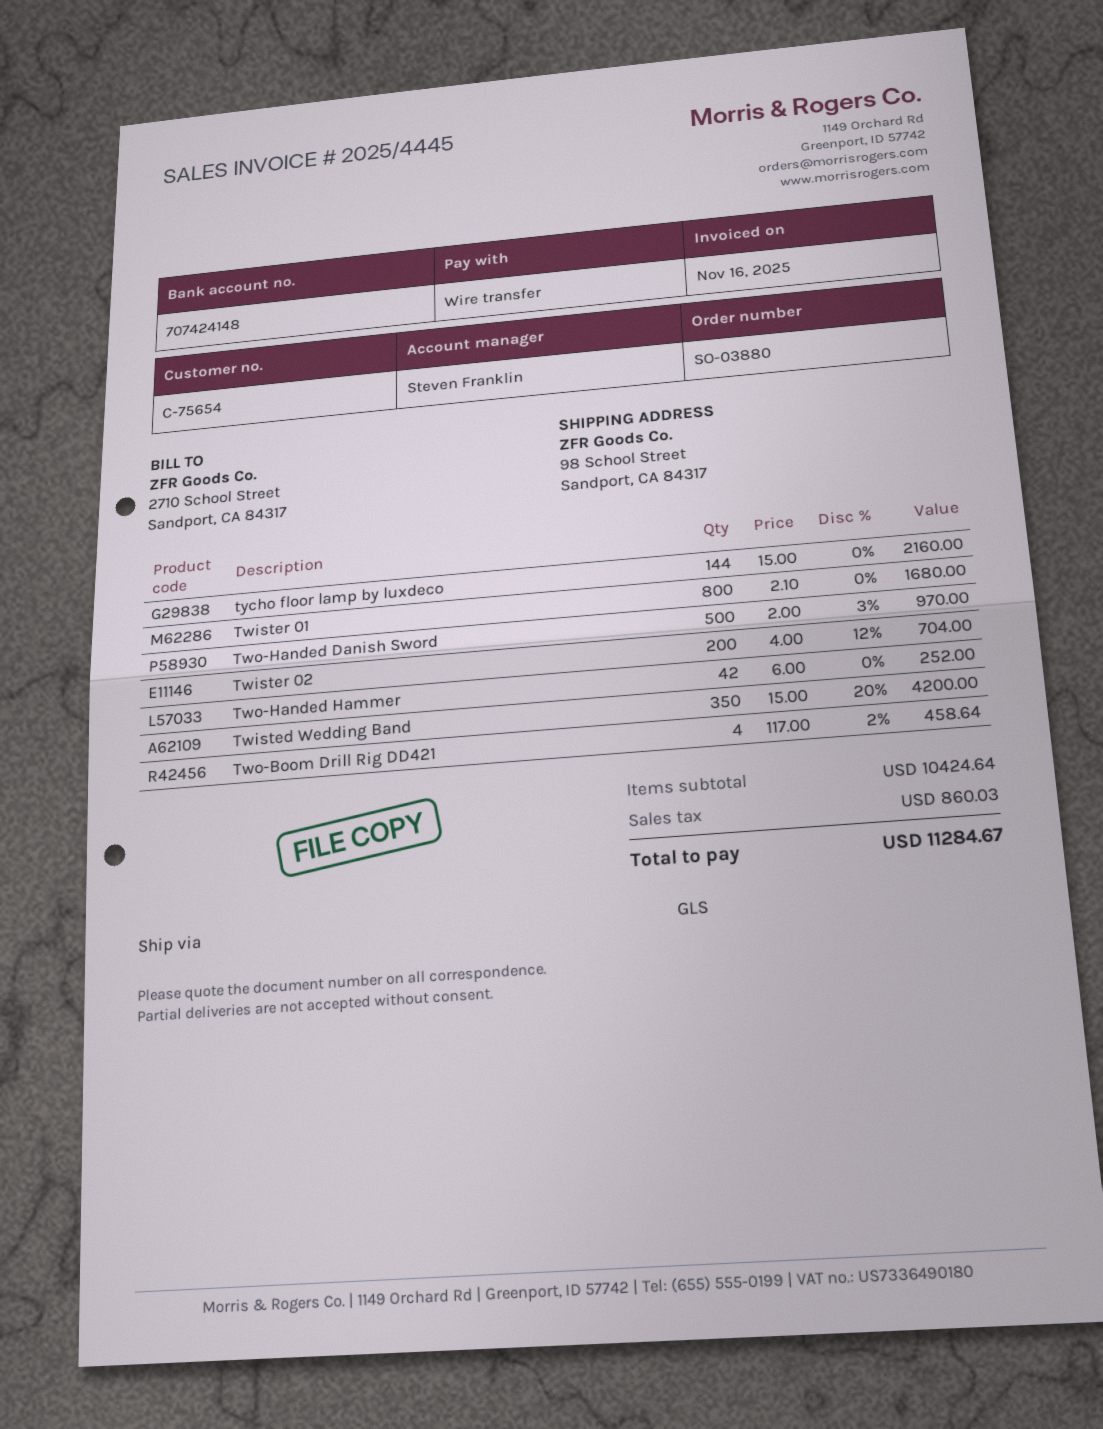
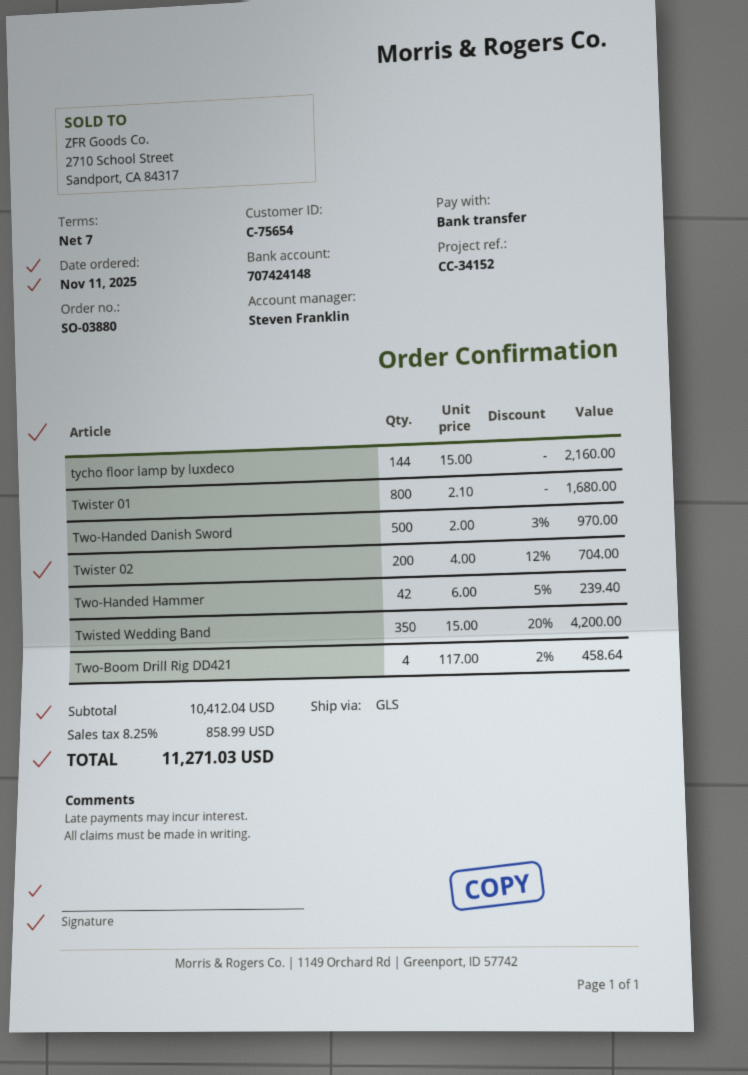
Two-Handed Hammer: 42 x 6.00 = 252.00 -> 42 x 6.00 - 5% = 239.40
subtotal: 10424.64 -> 10412.04
tax: 860.03 -> 858.99
total: 11284.67 -> 11271.03

